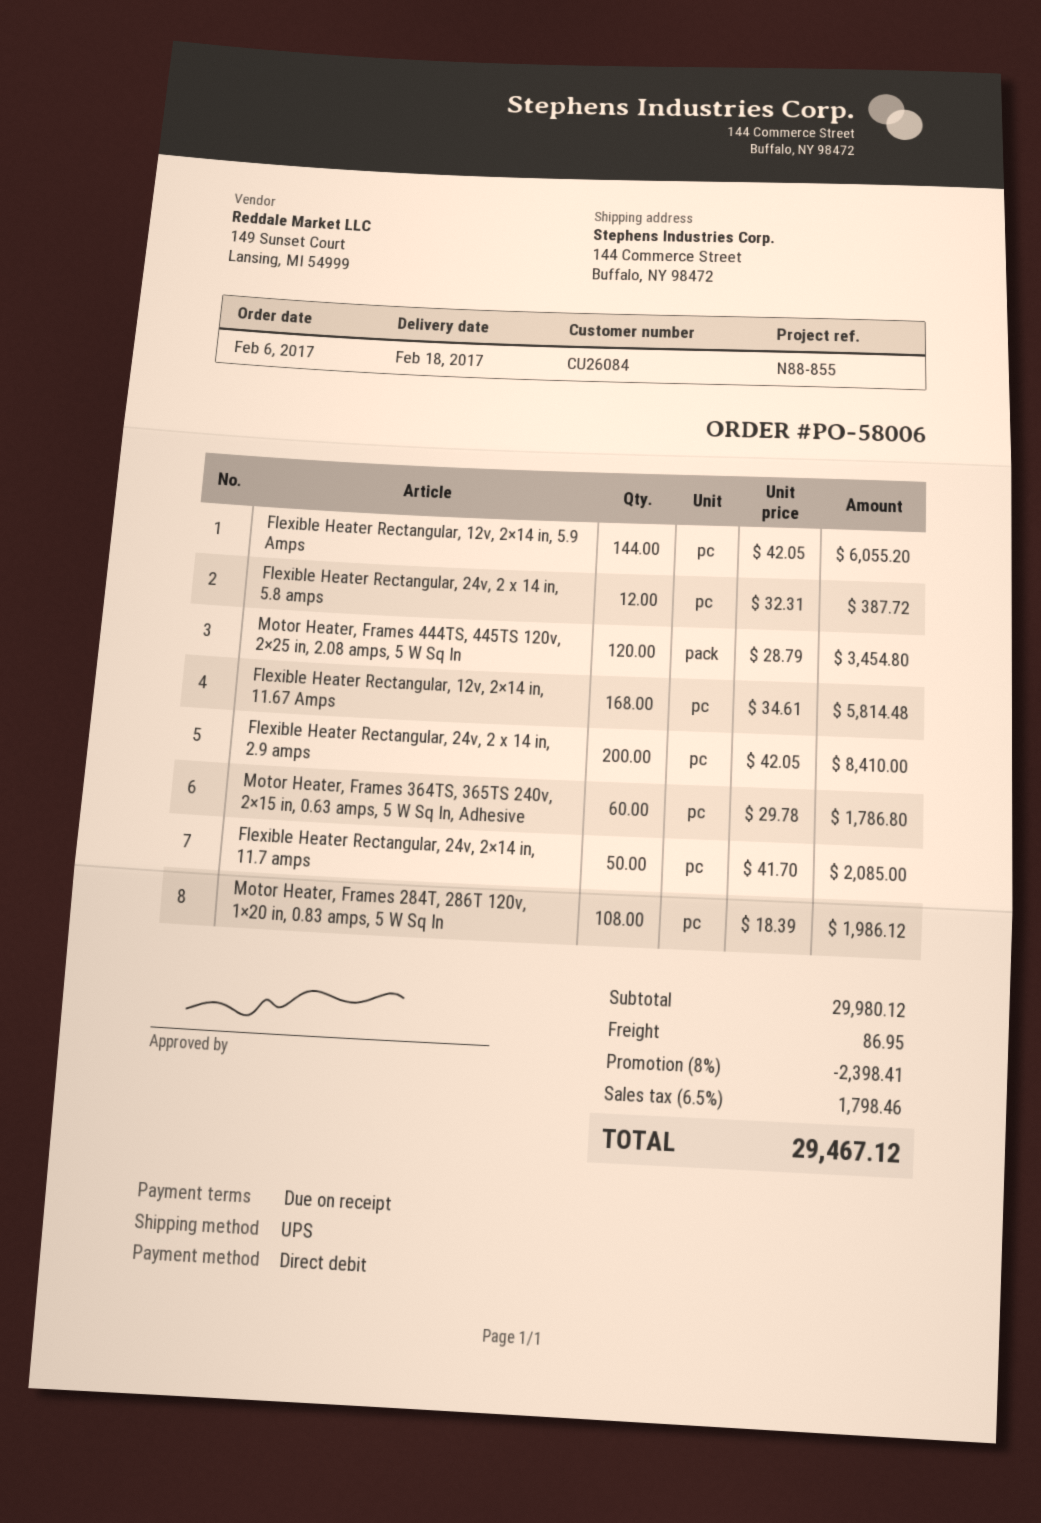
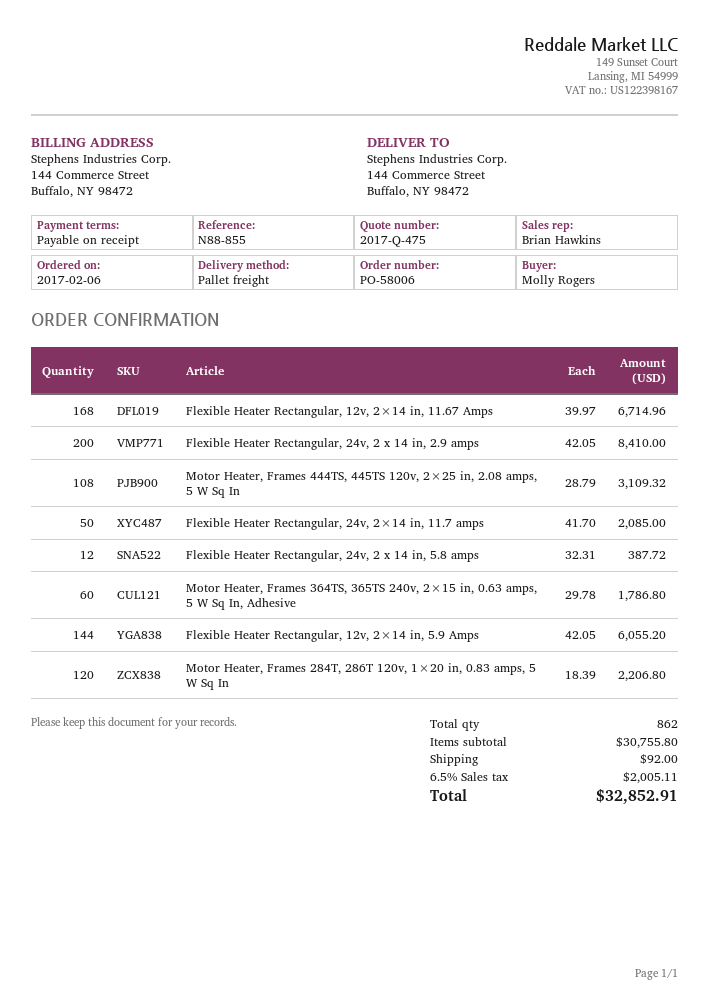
shipping method: UPS -> pallet freight
Motor Heater, Frames 444TS, 445TS 120v, 2×25 in, 2.08 amps, 5 W Sq In: 120 x 28.79 = 3454.80 -> 108 x 28.79 = 3109.32
Flexible Heater Rectangular, 12v, 2×14 in, 11.67 Amps: 168 x 34.61 = 5814.48 -> 168 x 39.97 = 6714.96
Motor Heater, Frames 284T, 286T 120v, 1×20 in, 0.83 amps, 5 W Sq In: 108 x 18.39 = 1986.12 -> 120 x 18.39 = 2206.80
subtotal: 29980.12 -> 30755.80
discount: 8% = 2398.41 -> none
shipping: 86.95 -> 92.00
tax: 6.5% = 1798.46 -> 6.5% = 2005.11
total: 29467.12 -> 32852.91

